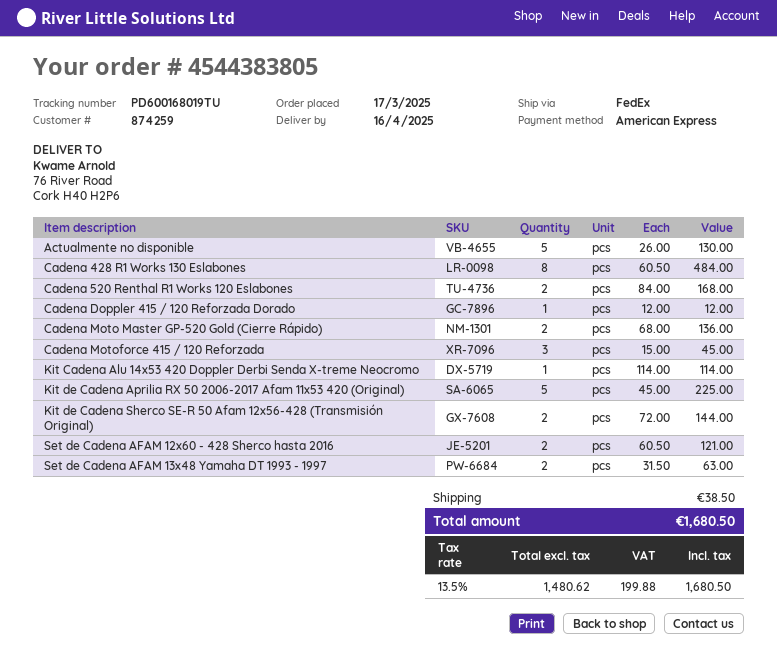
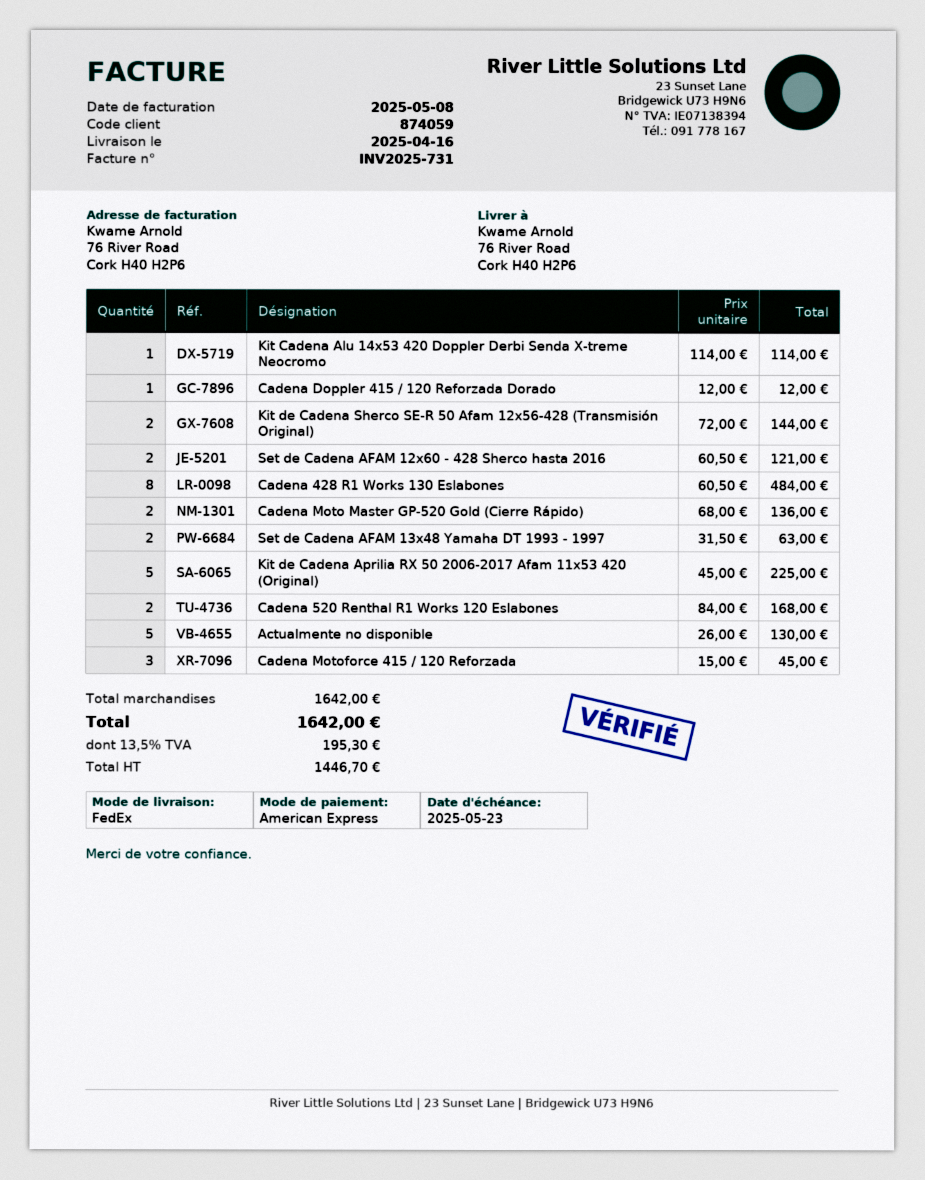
customer number: 874259 -> 874059
shipping: 38.50 -> none
net: 1480.62 -> 1446.70
tax: 13.5% = 199.88 -> 13.5% = 195.30
total: 1680.50 -> 1642.00

